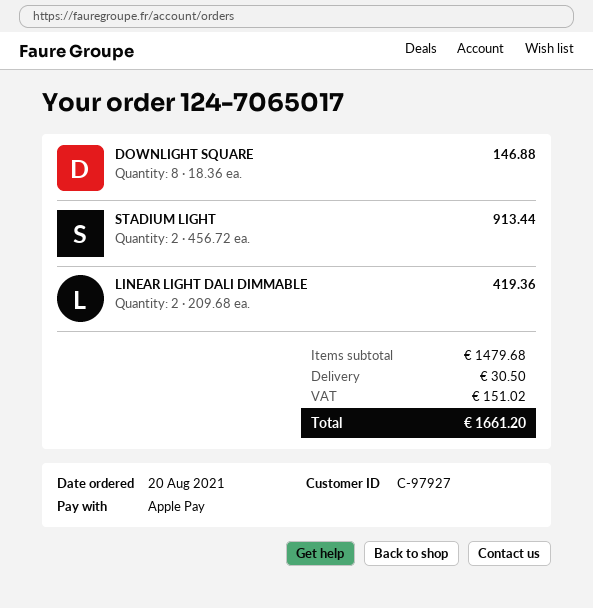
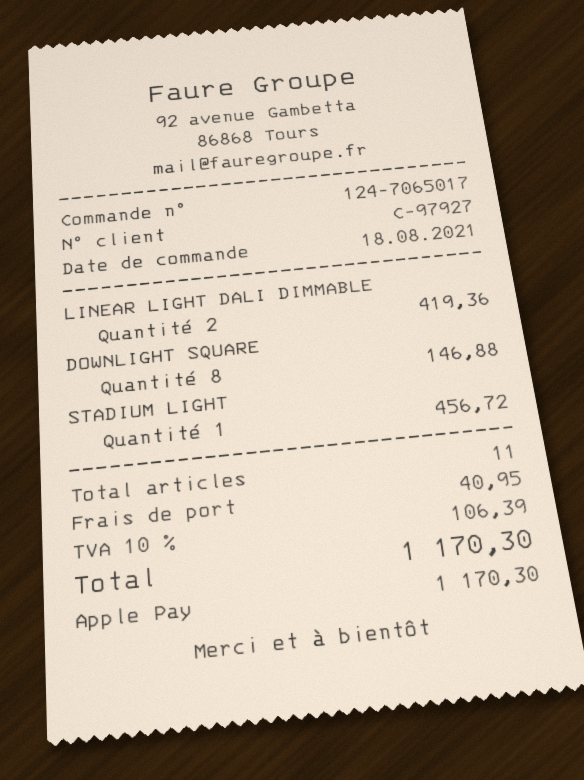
order date: 2021-08-20 -> 2021-08-18
STADIUM LIGHT: 2 for 913.44 -> 1 for 456.72
shipping: 30.50 -> 40.95
tax: 151.02 -> 106.39
total: 1661.20 -> 1170.30

